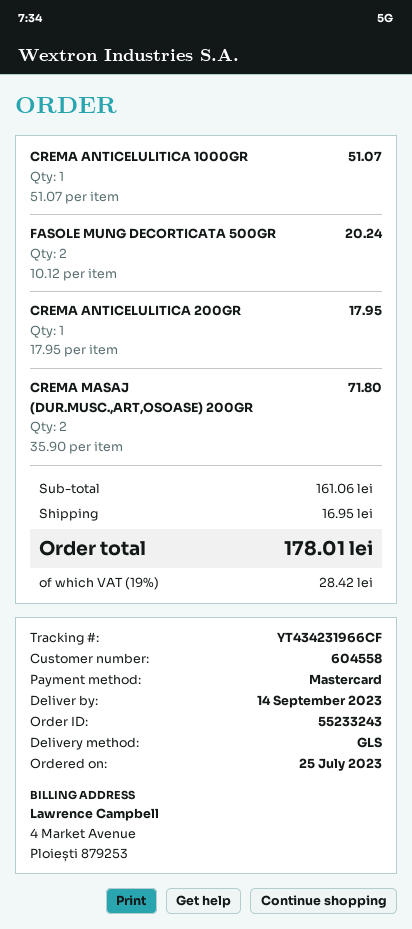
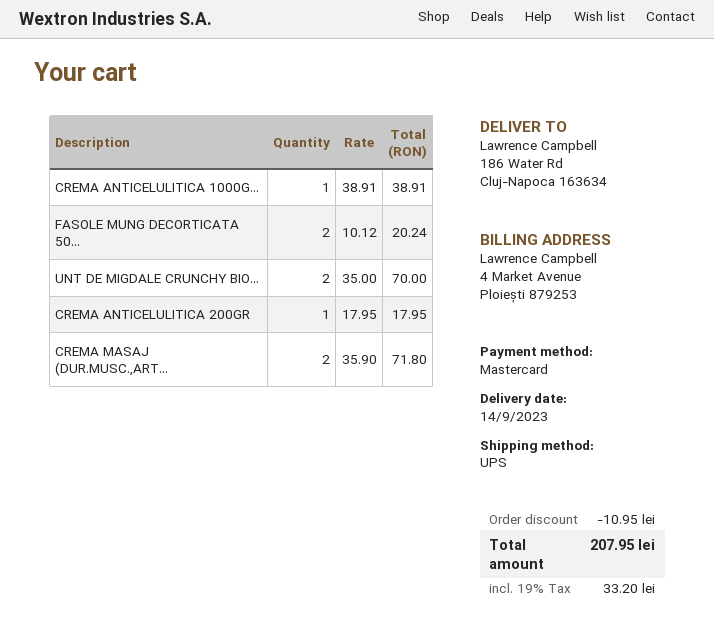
shipping method: GLS -> UPS
CREMA ANTICELULITICA 1000GR: 1 x 51.07 = 51.07 -> 1 x 38.91 = 38.91
UNT DE MIGDALE CRUNCHY BIO...: none -> 2 x 35.00 = 70.00
discount: none -> 10.95
shipping: 16.95 -> none
tax: 19% = 28.42 -> 19% = 33.20
total: 178.01 -> 207.95

